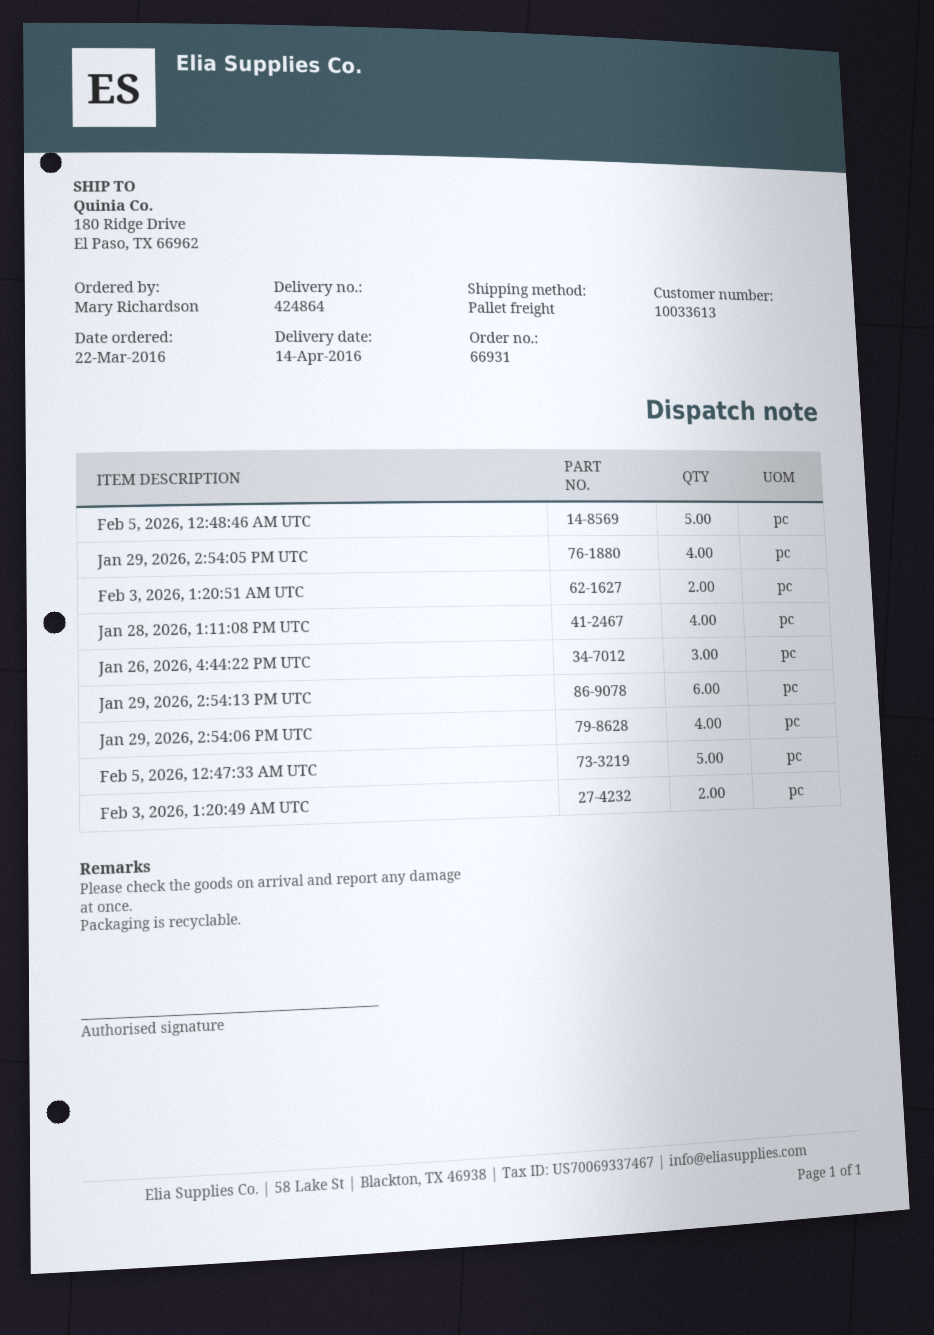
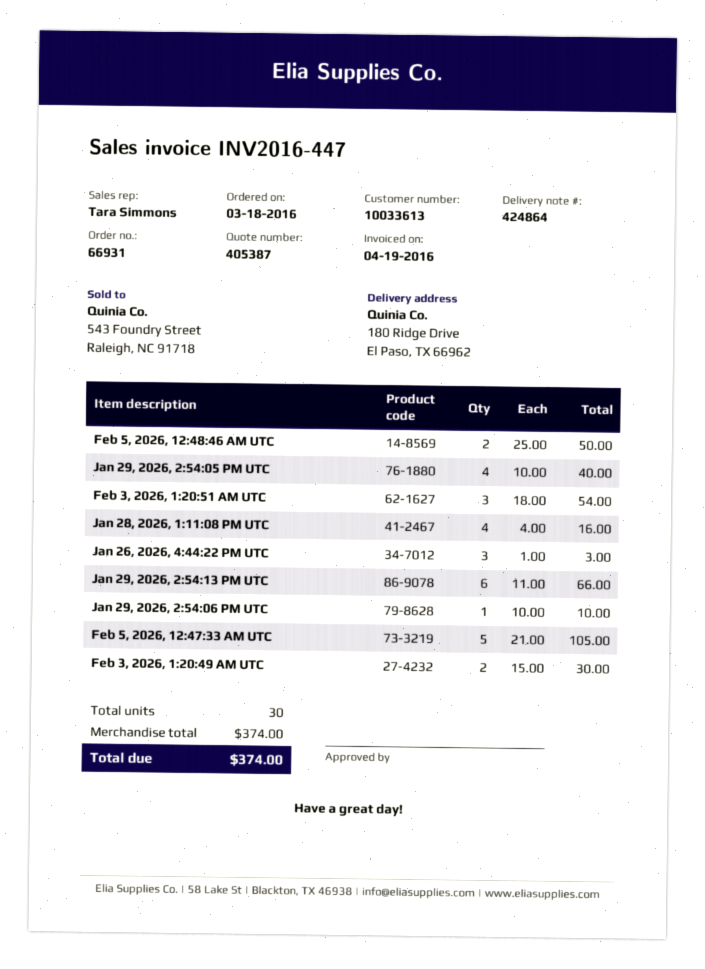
order date: 2016-03-22 -> 2016-03-18
Feb 5, 2026, 12:48:46 AM UTC: 5 -> 2
Feb 3, 2026, 1:20:51 AM UTC: 2 -> 3
Jan 29, 2026, 2:54:06 PM UTC: 4 -> 1

